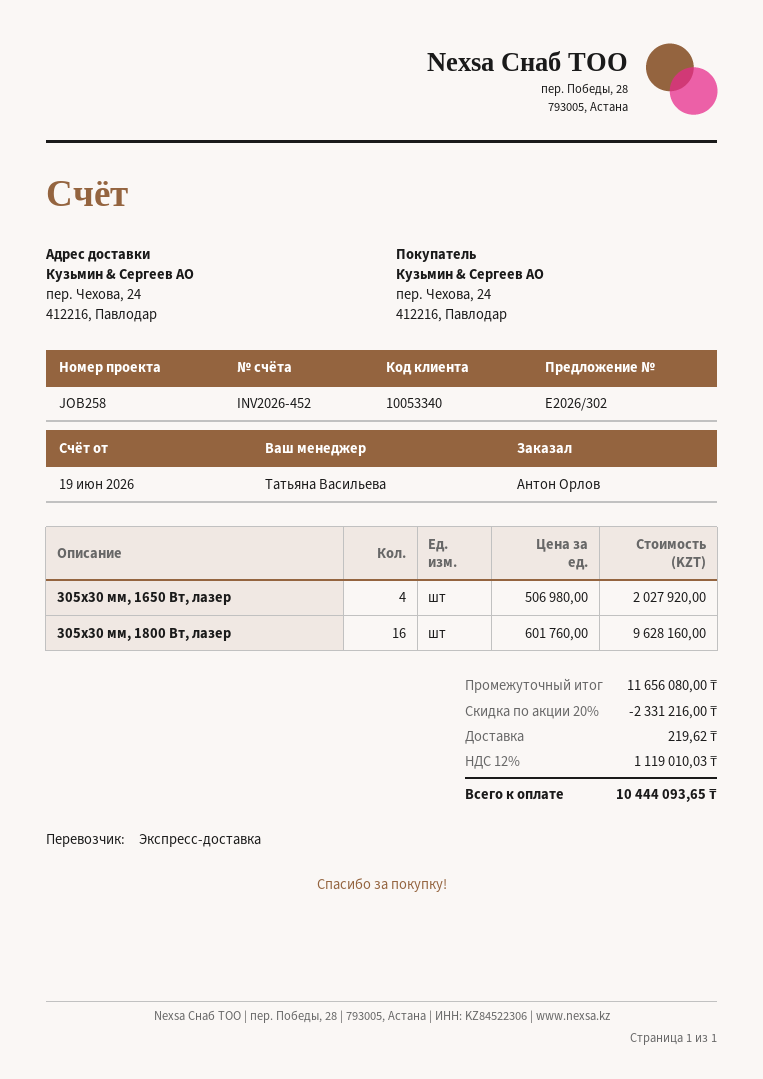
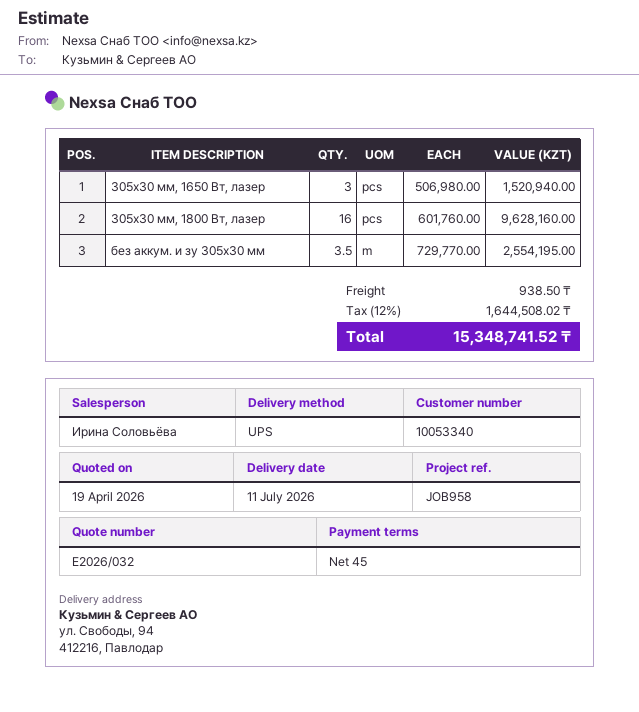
quote number: E2026/302 -> E2026/032
reference: JOB258 -> JOB958
sales rep: Татьяна Васильева -> Ирина Соловьёва
shipping method: express -> UPS
ship to: пер. Чехова, 24, 412216, Павлодар -> ул. Свободы, 94, 412216, Павлодар
305x30 мм, 1650 Вт, лазер: 4 x 506980.00 = 2027920.00 -> 3 x 506980.00 = 1520940.00
без аккум. и зу 305x30 мм: none -> 3.5 x 729770.00 = 2554195.00
discount: 20% = 2331216.00 -> none
shipping: 219.62 -> 938.50
tax: 12% = 1119010.03 -> 12% = 1644508.02
total: 10444093.65 -> 15348741.52

